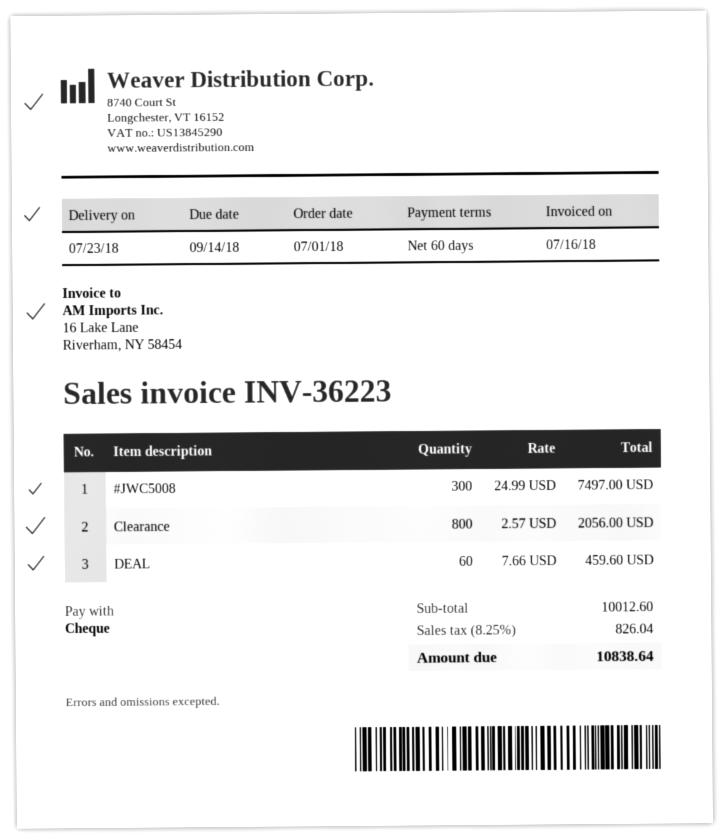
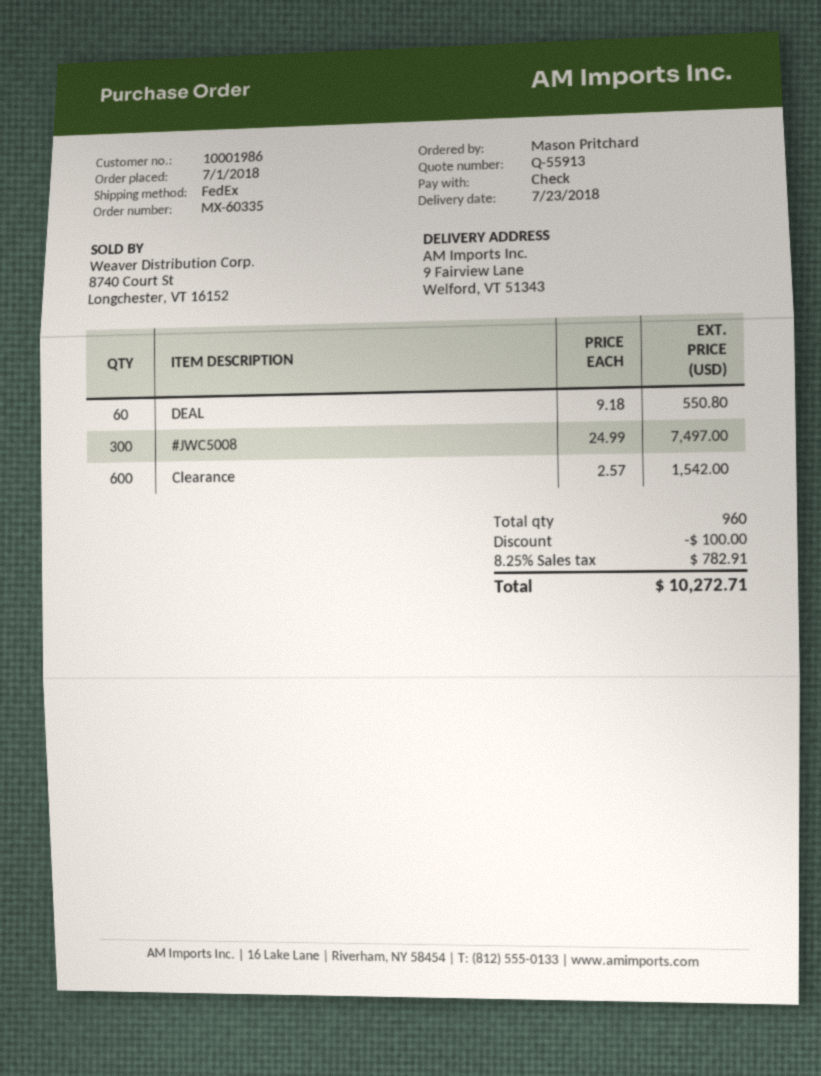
Clearance: 800 x 2.57 = 2056.00 -> 600 x 2.57 = 1542.00
DEAL: 60 x 7.66 = 459.60 -> 60 x 9.18 = 550.80
discount: none -> 100.00
tax: 8.25% = 826.04 -> 8.25% = 782.91
total: 10838.64 -> 10272.71

